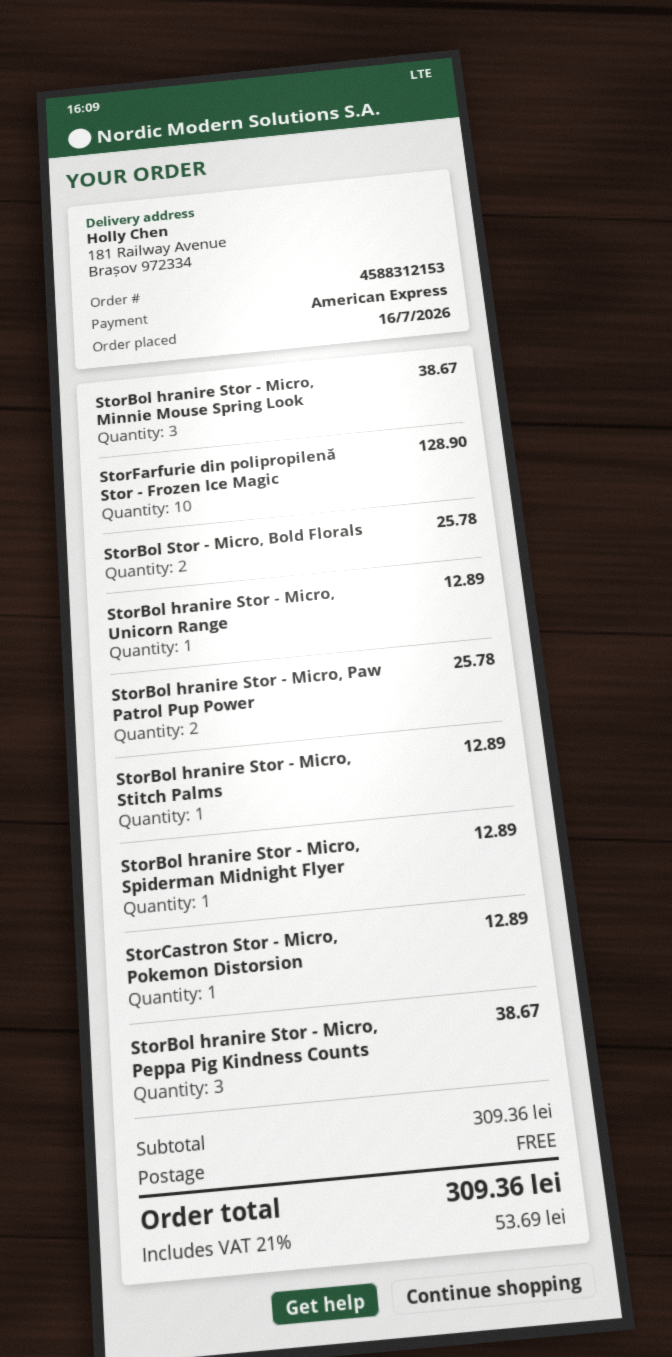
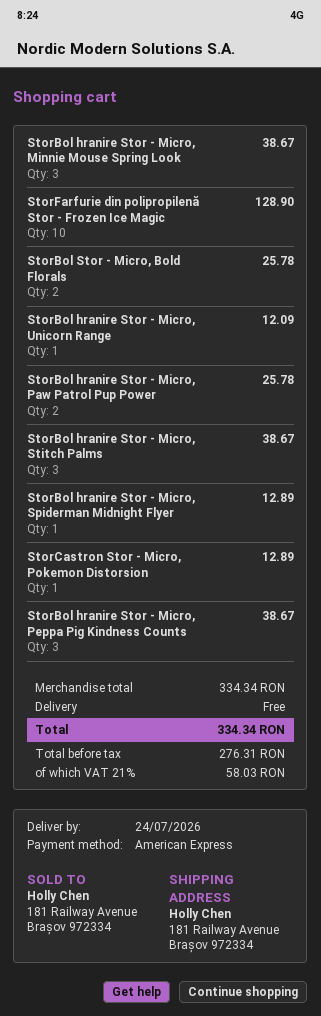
StorBol hranire Stor - Micro, Unicorn Range: 1 for 12.89 -> 1 for 12.09
StorBol hranire Stor - Micro, Stitch Palms: 1 for 12.89 -> 3 for 38.67
subtotal: 309.36 -> 334.34
tax: 21% = 53.69 -> 21% = 58.03
total: 309.36 -> 334.34

